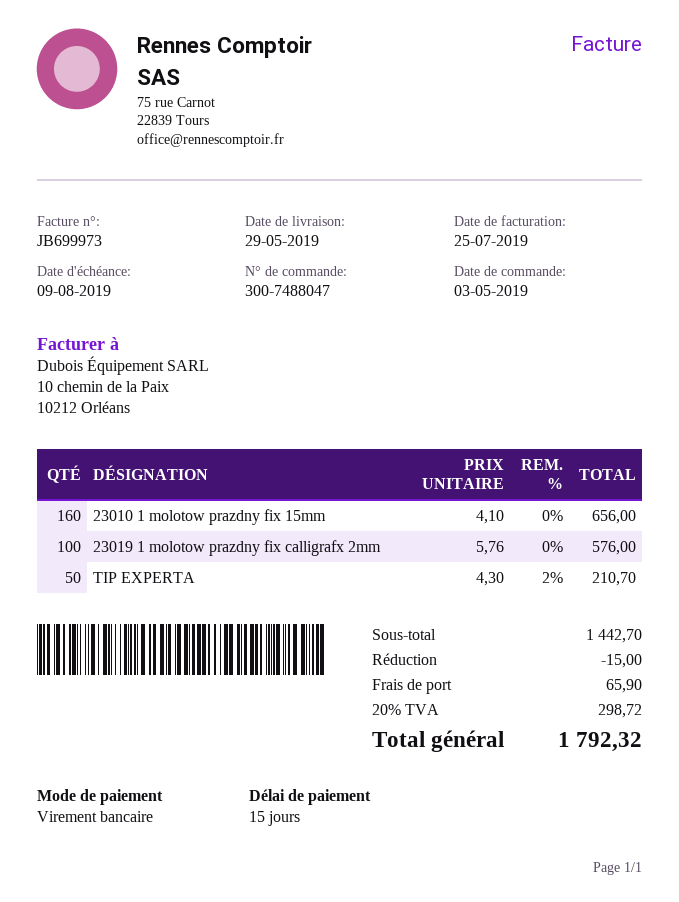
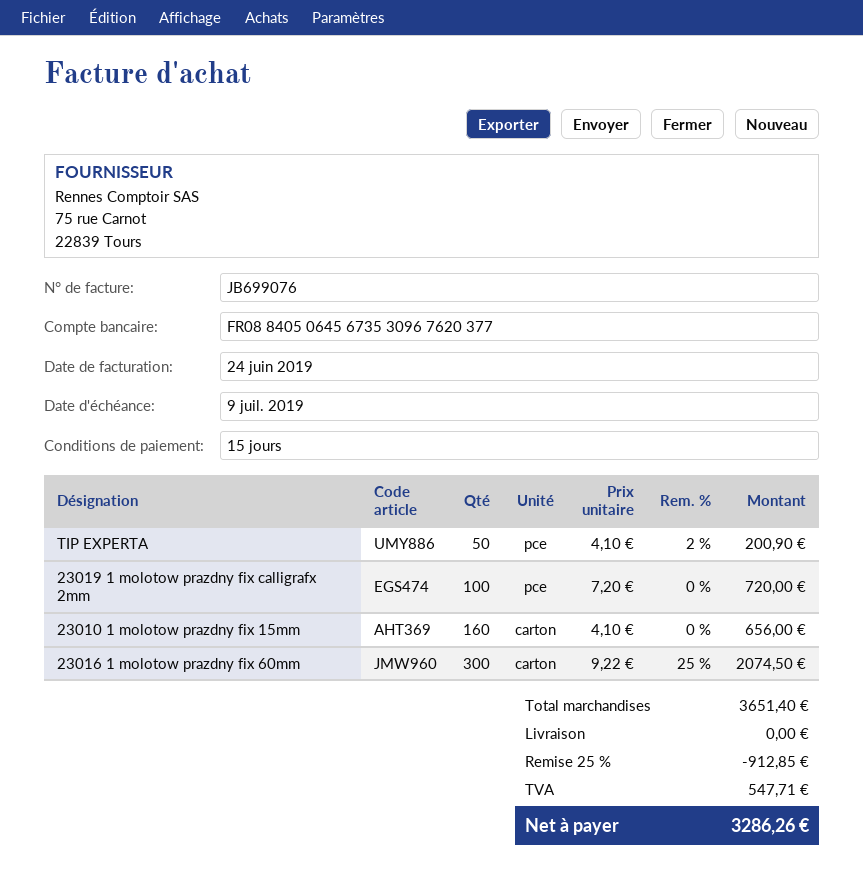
invoice number: JB699973 -> JB699076
invoice date: 2019-07-25 -> 2019-06-24
due date: 2019-08-09 -> 2019-07-09
23019 1 molotow prazdny fix calligrafx 2mm: 100 x 5.76 = 576.00 -> 100 x 7.20 = 720.00
TIP EXPERTA: 50 x 4.30 - 2% = 210.70 -> 50 x 4.10 - 2% = 200.90
23016 1 molotow prazdny fix 60mm: none -> 300 x 9.22 - 25% = 2074.50
subtotal: 1442.70 -> 3651.40
discount: 15.00 -> 912.85
shipping: 65.90 -> 0.00
tax: 298.72 -> 547.71
total: 1792.32 -> 3286.26

